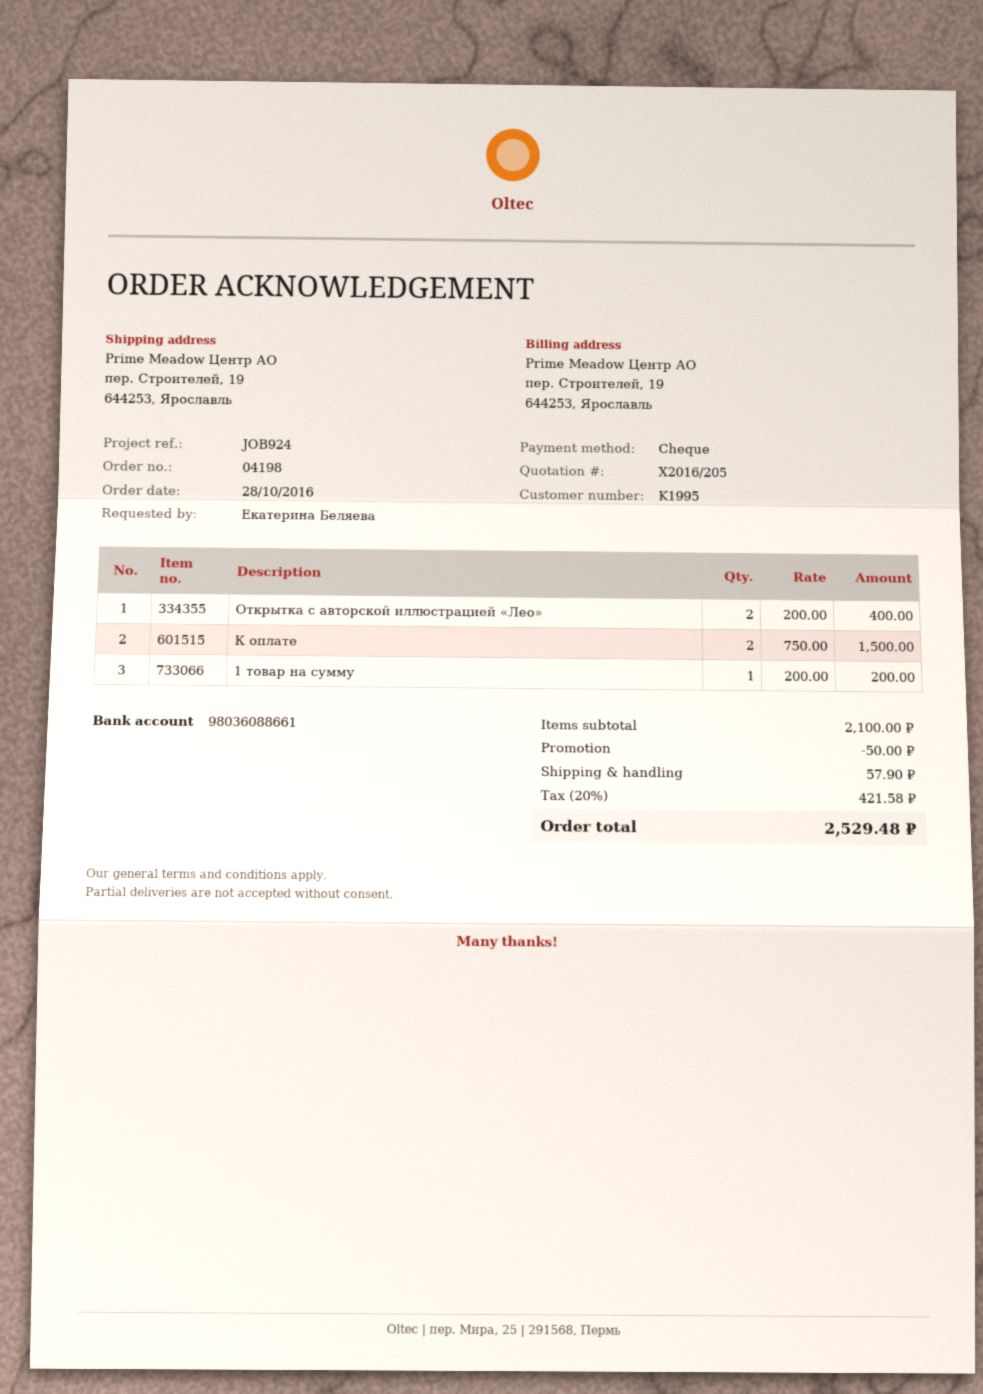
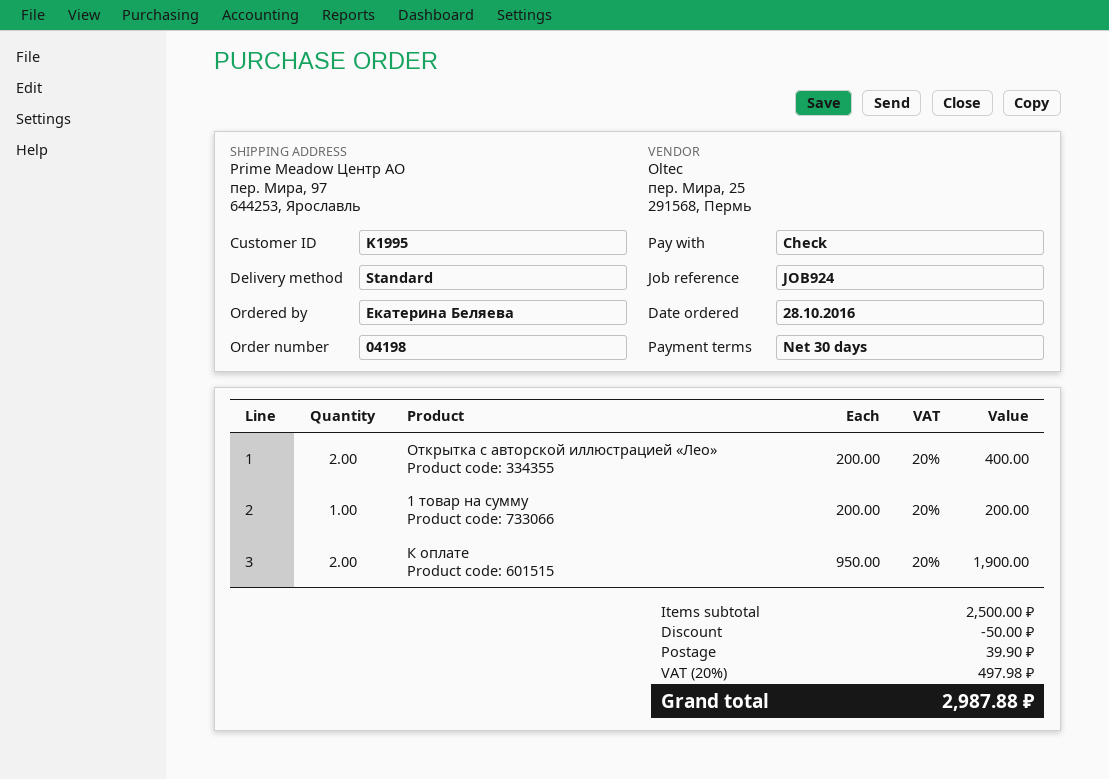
ship to: пер. Строителей, 19, 644253, Ярославль -> пер. Мира, 97, 644253, Ярославль
К оплате: 2 x 750.00 = 1500.00 -> 2 x 950.00 = 1900.00
subtotal: 2100.00 -> 2500.00
shipping: 57.90 -> 39.90
tax: 20% = 421.58 -> 20% = 497.98
total: 2529.48 -> 2987.88

